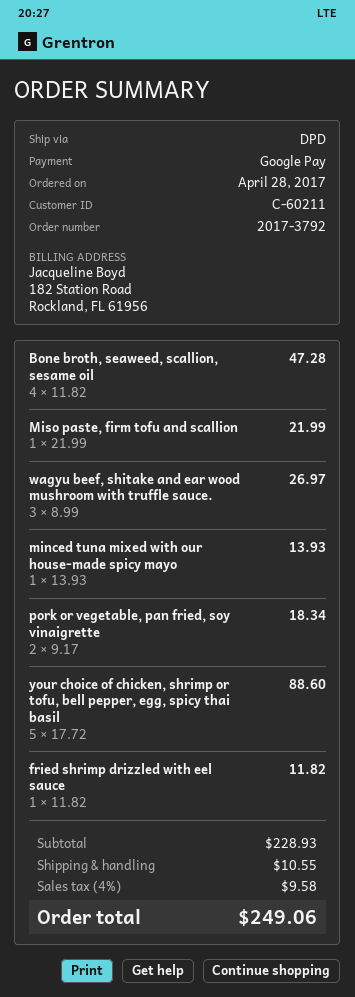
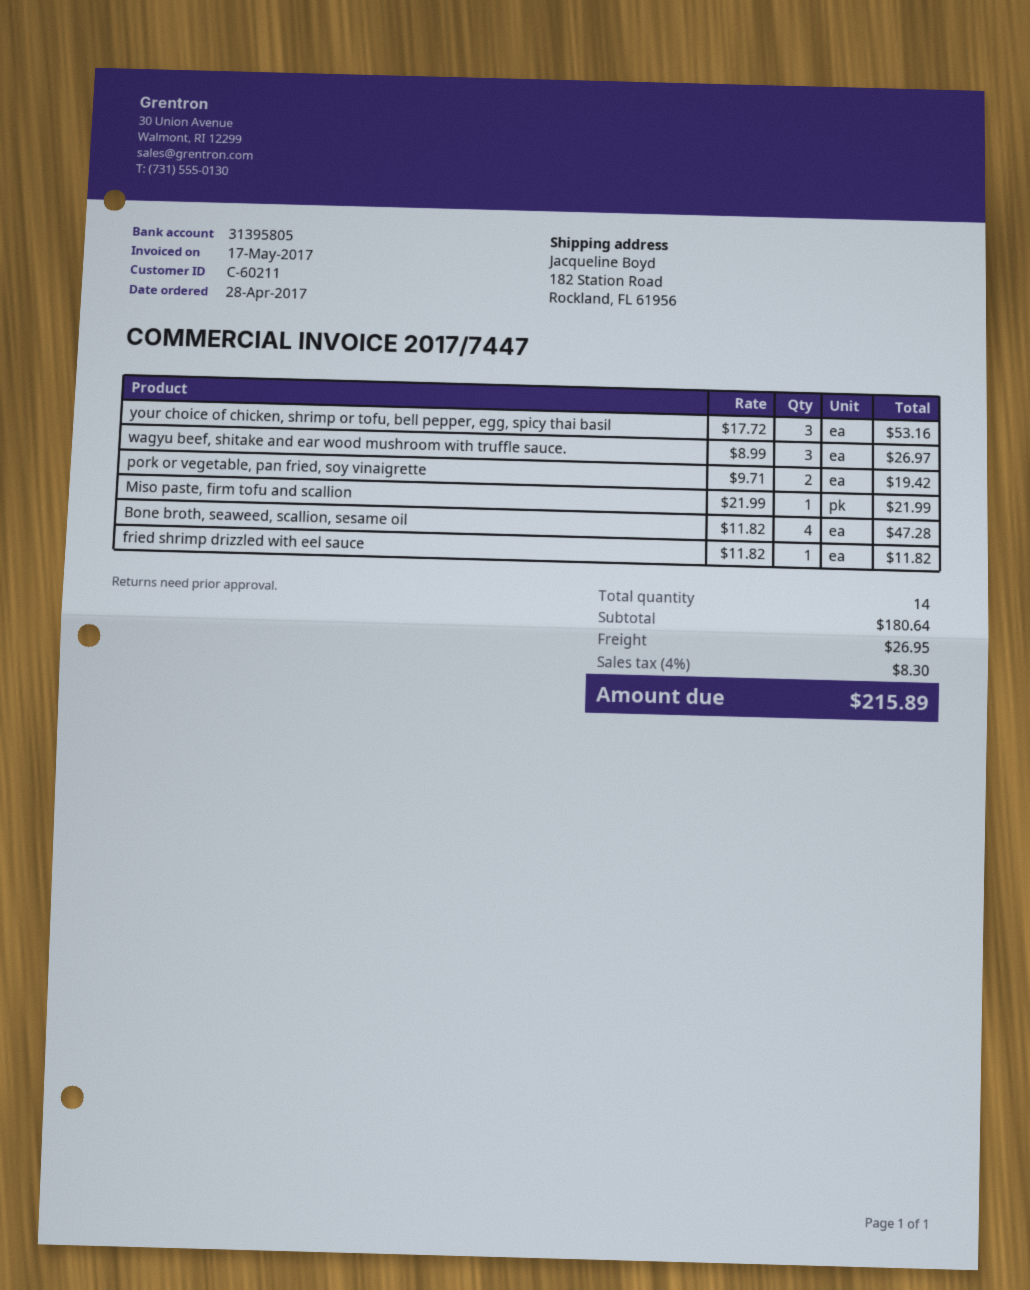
minced tuna mixed with our house-made spicy mayo: 1 x 13.93 = 13.93 -> none
pork or vegetable, pan fried, soy vinaigrette: 2 x 9.17 = 18.34 -> 2 x 9.71 = 19.42
your choice of chicken, shrimp or tofu, bell pepper, egg, spicy thai basil: 5 x 17.72 = 88.60 -> 3 x 17.72 = 53.16
subtotal: 228.93 -> 180.64
shipping: 10.55 -> 26.95
tax: 4% = 9.58 -> 4% = 8.30
total: 249.06 -> 215.89

